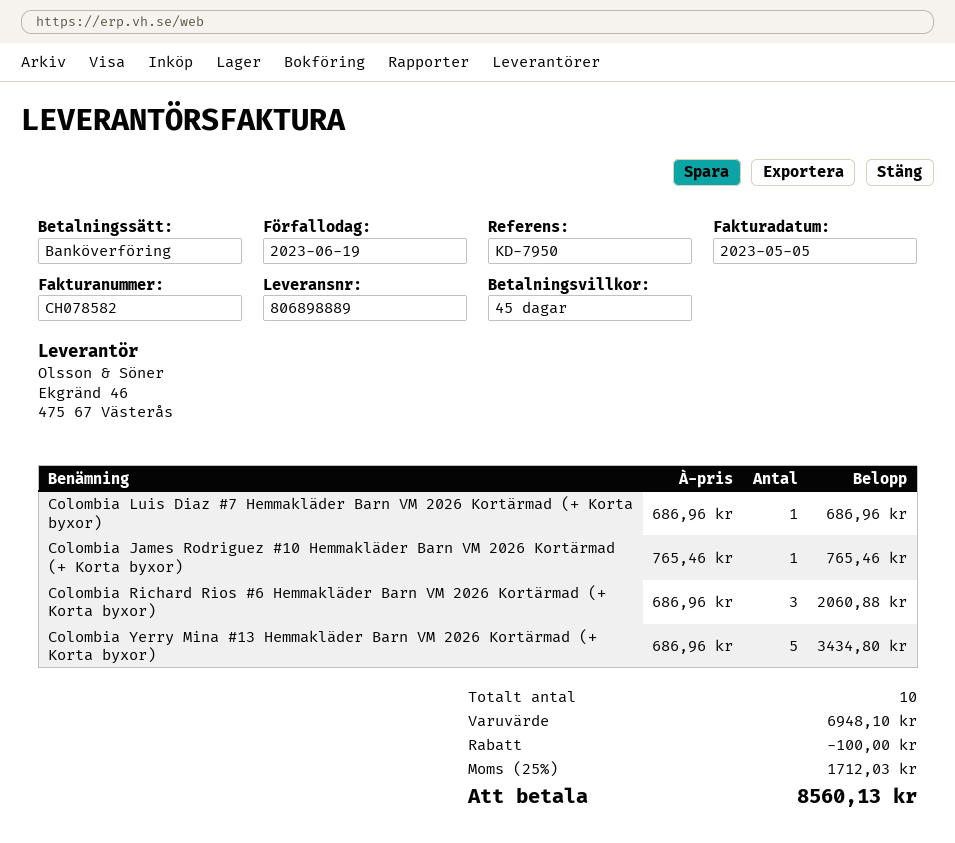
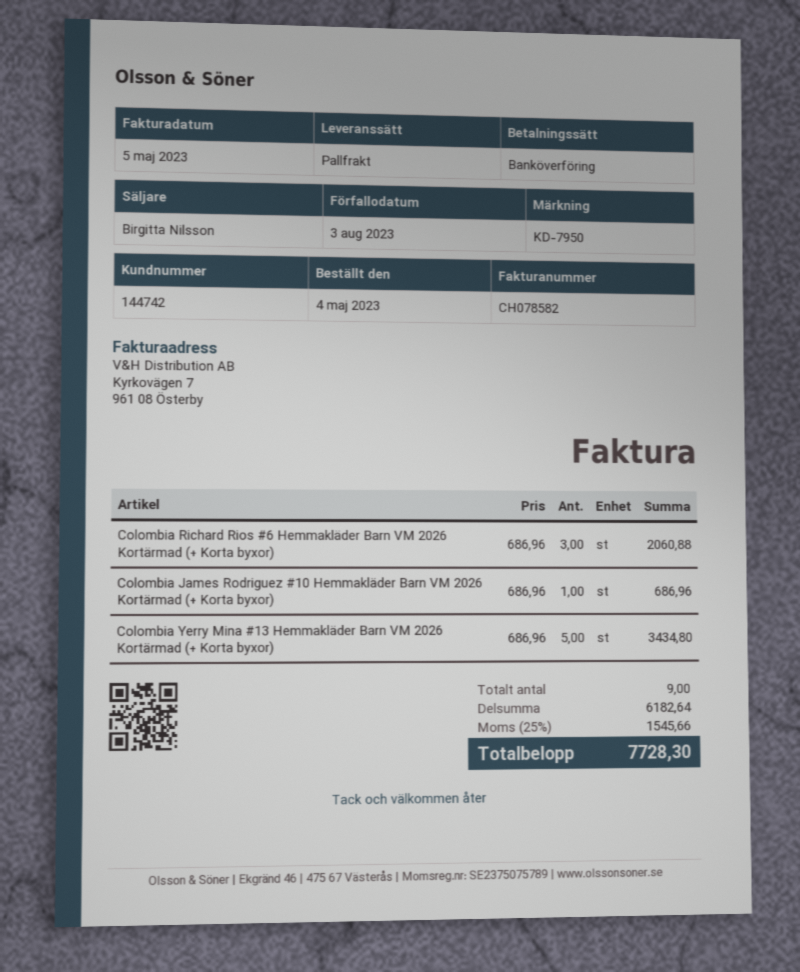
due date: 2023-06-19 -> 2023-08-03
Colombia Luis Diaz #7 Hemmakläder Barn VM 2026 Kortärmad (+ Korta byxor): 1 x 686.96 = 686.96 -> none
Colombia James Rodriguez #10 Hemmakläder Barn VM 2026 Kortärmad (+ Korta byxor): 1 x 765.46 = 765.46 -> 1 x 686.96 = 686.96
total quantity: 10 -> 9
subtotal: 6948.10 -> 6182.64
discount: 100.00 -> none
tax: 25% = 1712.03 -> 25% = 1545.66
total: 8560.13 -> 7728.30

